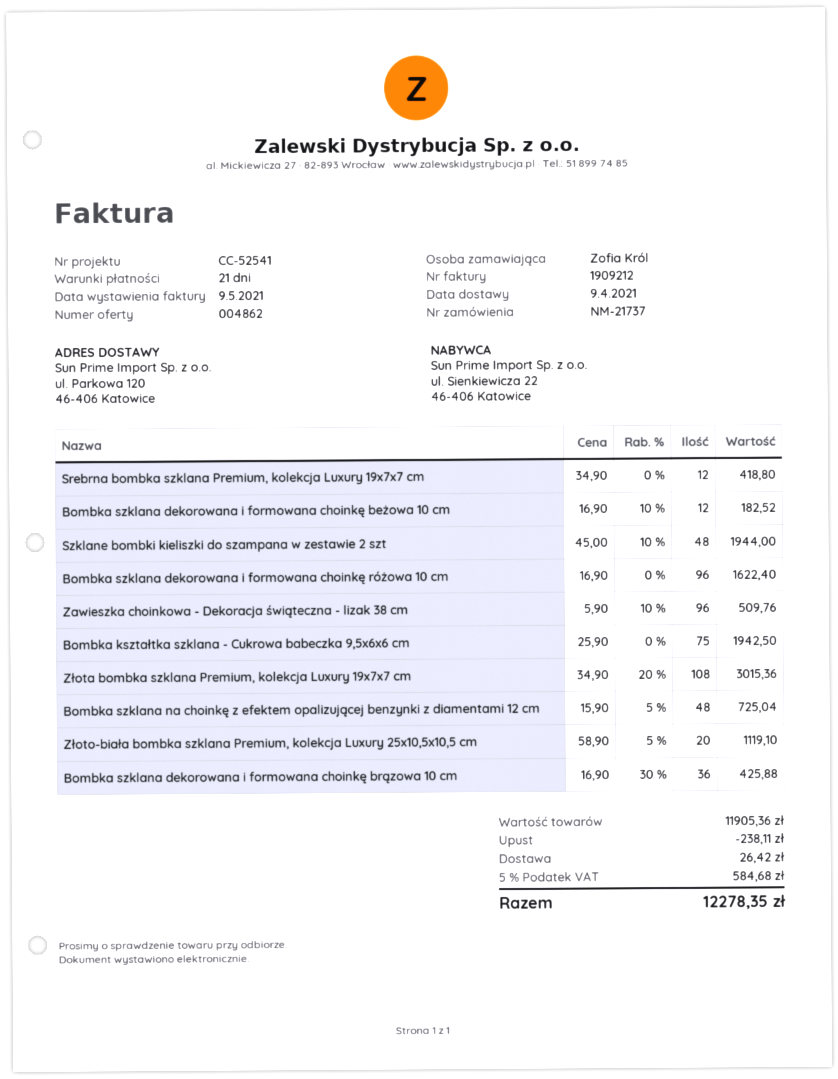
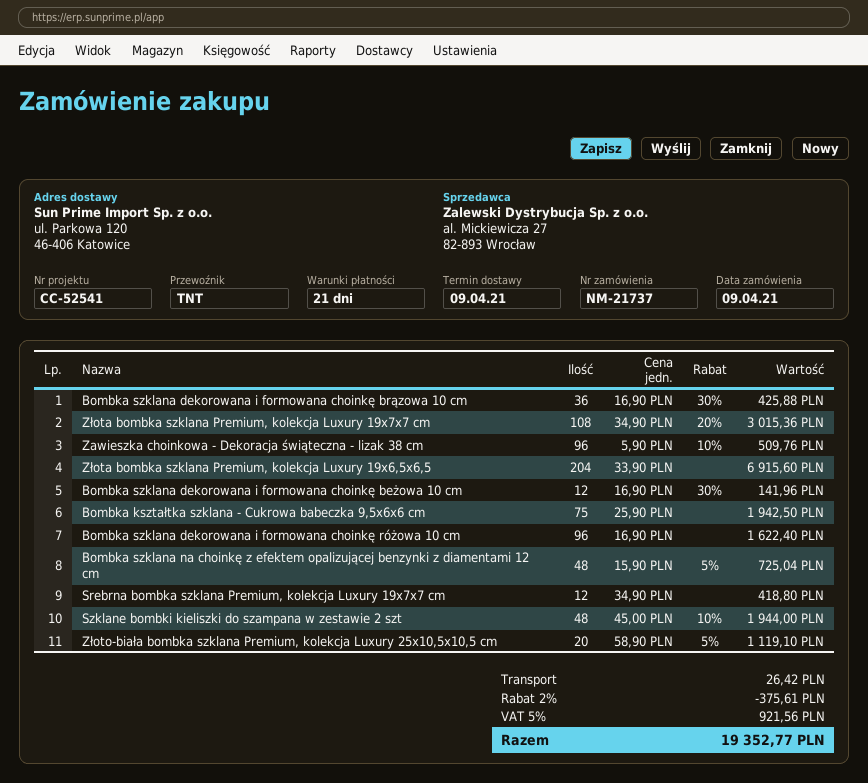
Bombka szklana dekorowana i formowana choinkę beżowa 10 cm: 12 x 16.90 - 10% = 182.52 -> 12 x 16.90 - 30% = 141.96
Złota bombka szklana Premium, kolekcja Luxury 19x6,5x6,5: none -> 204 x 33.90 = 6915.60
discount: 238.11 -> 375.61
tax: 5% = 584.68 -> 5% = 921.56
total: 12278.35 -> 19352.77

